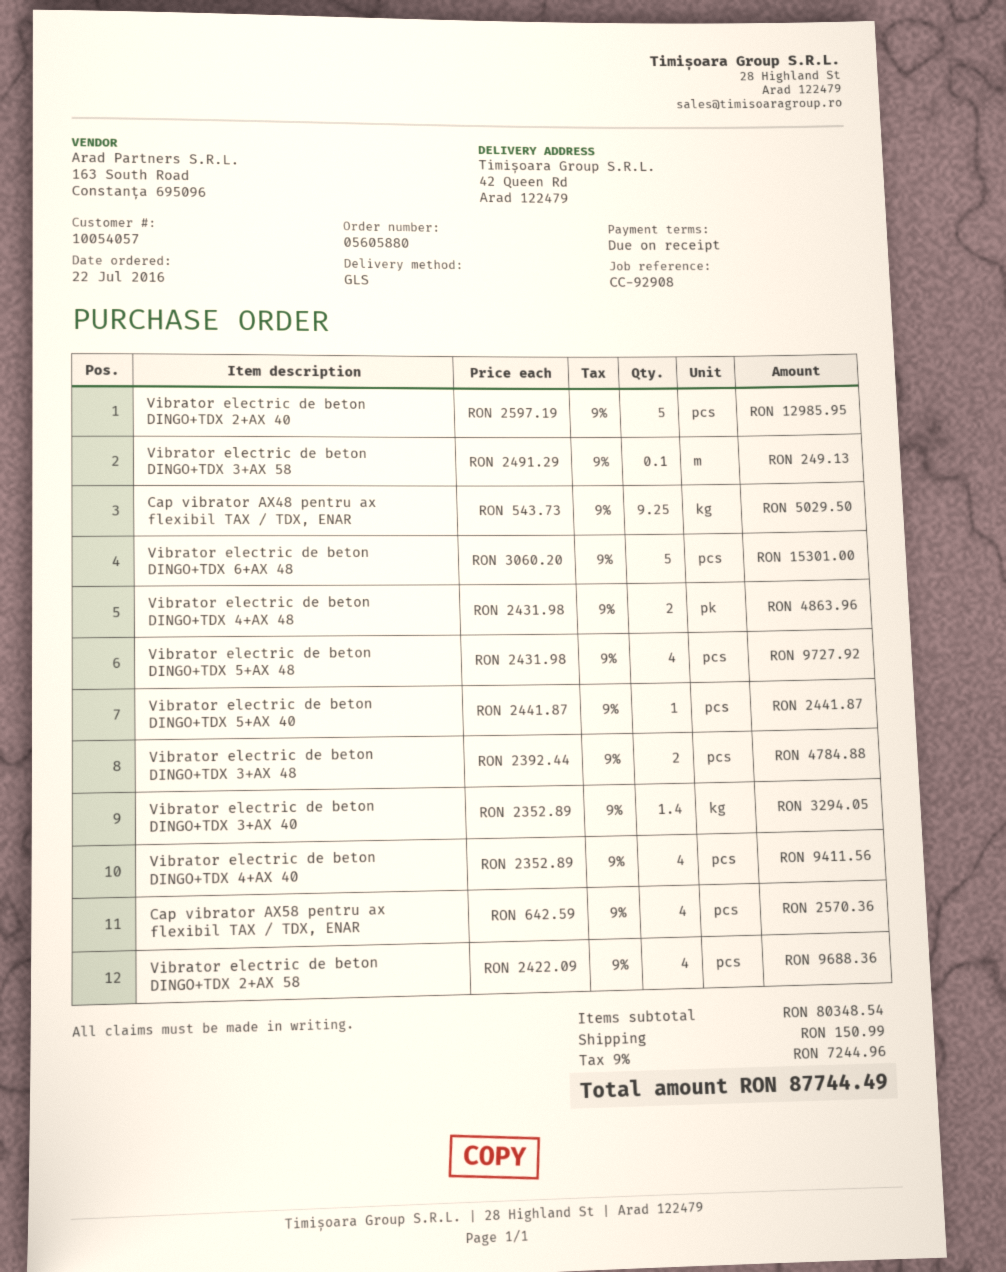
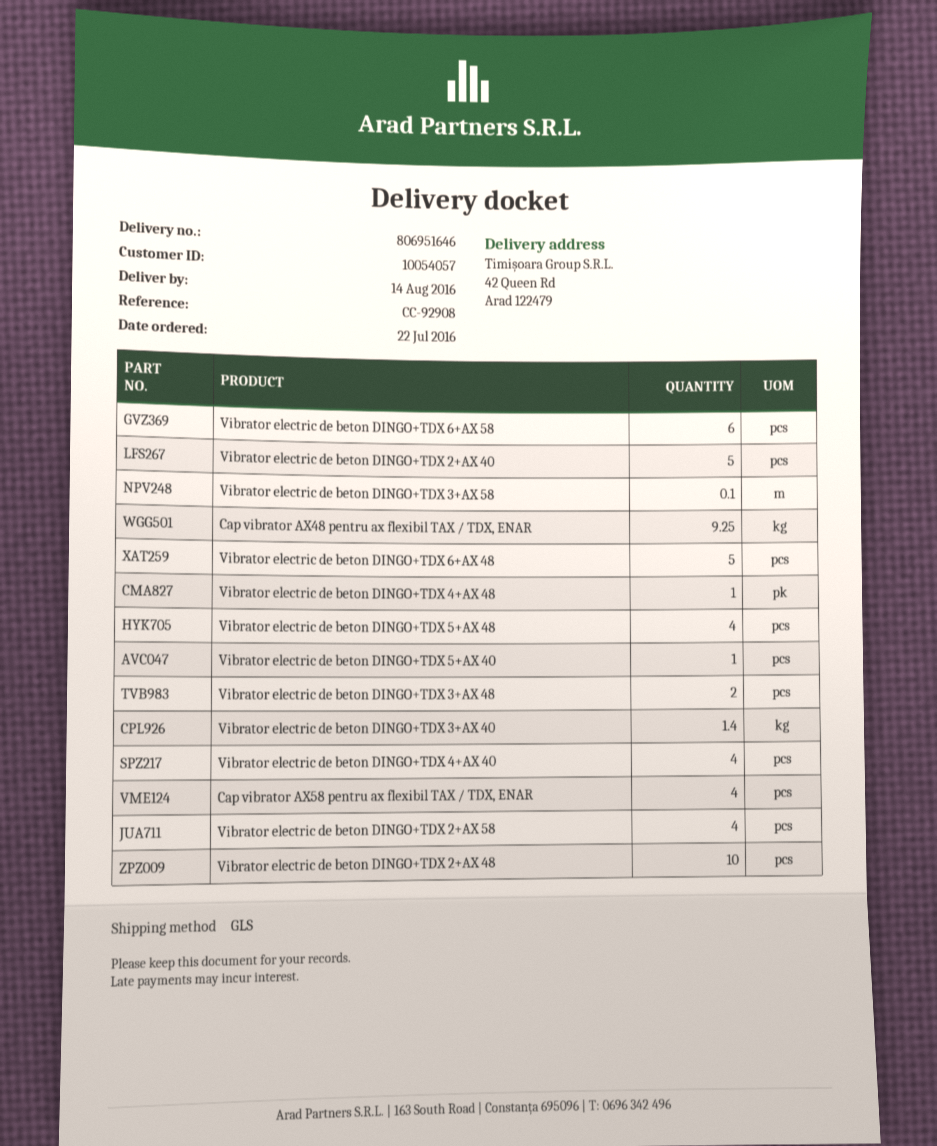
Vibrator electric de beton DINGO+TDX 4+AX 48: 2 -> 1
Vibrator electric de beton DINGO+TDX 6+AX 58: none -> 6
Vibrator electric de beton DINGO+TDX 2+AX 48: none -> 10

